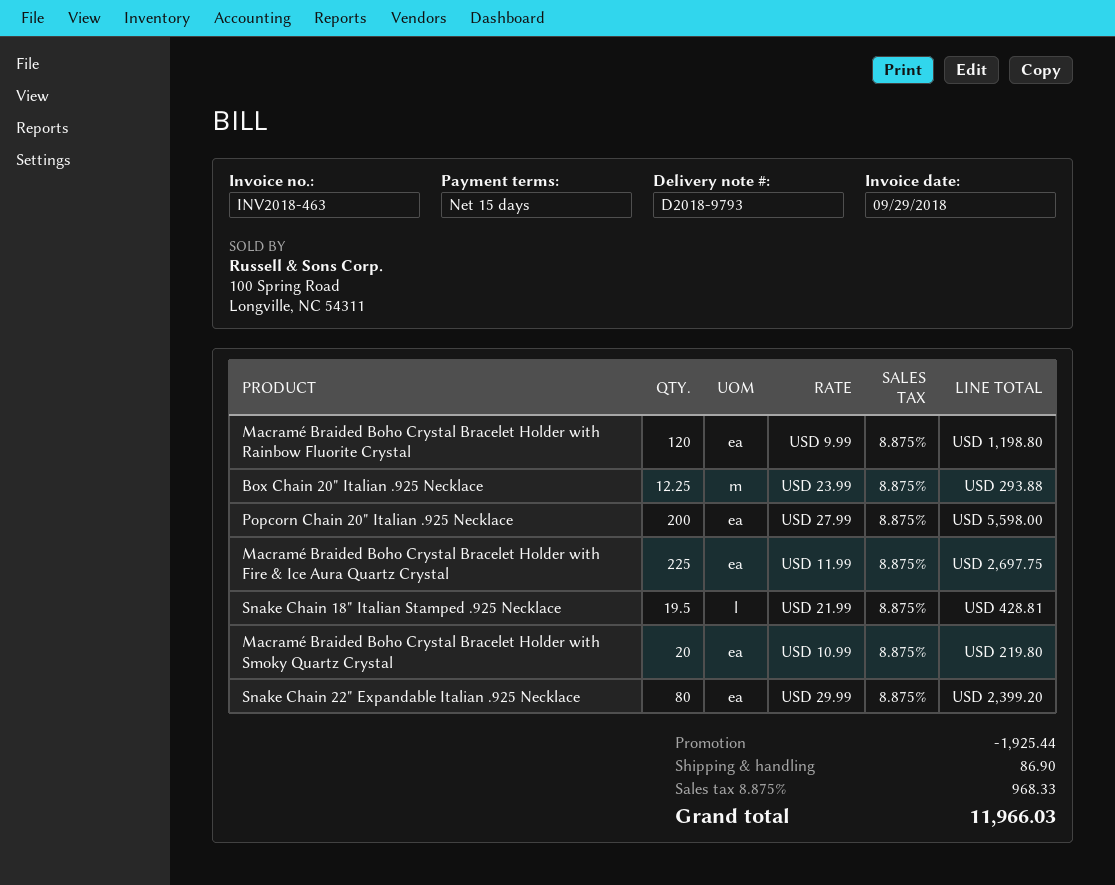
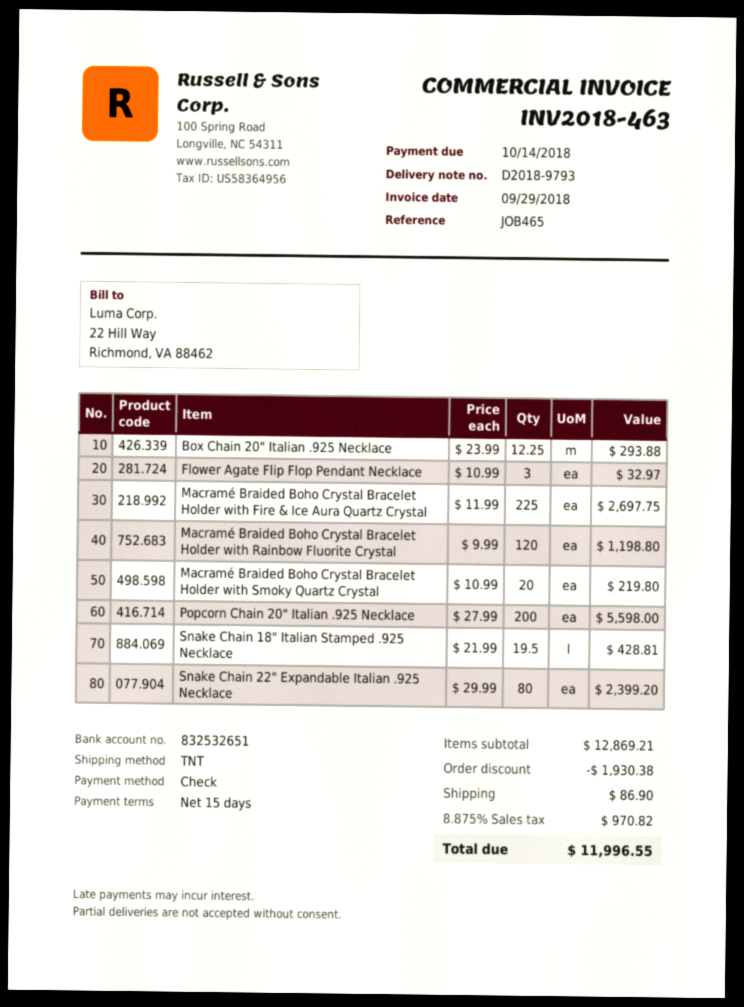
Flower Agate Flip Flop Pendant Necklace: none -> 3 x 10.99 = 32.97
discount: 1925.44 -> 1930.38
tax: 8.875% = 968.33 -> 8.875% = 970.82
total: 11966.03 -> 11996.55

